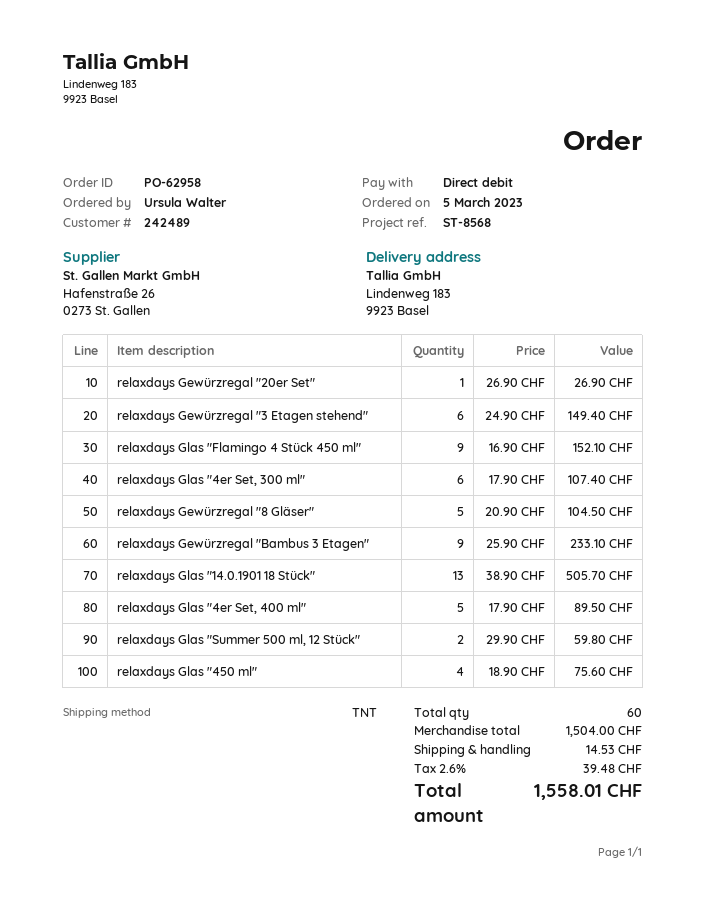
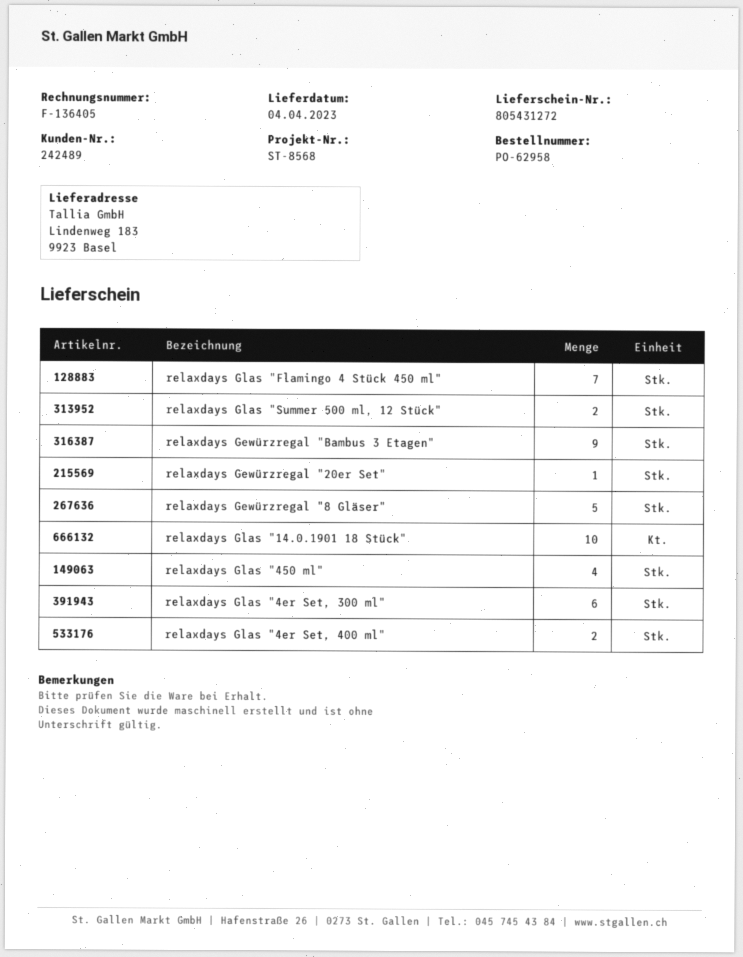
relaxdays Gewürzregal "3 Etagen stehend": 6 -> none
relaxdays Glas "Flamingo 4 Stück 450 ml": 9 -> 7
relaxdays Glas "14.0.1901 18 Stück": 13 -> 10
relaxdays Glas "4er Set, 400 ml": 5 -> 2

